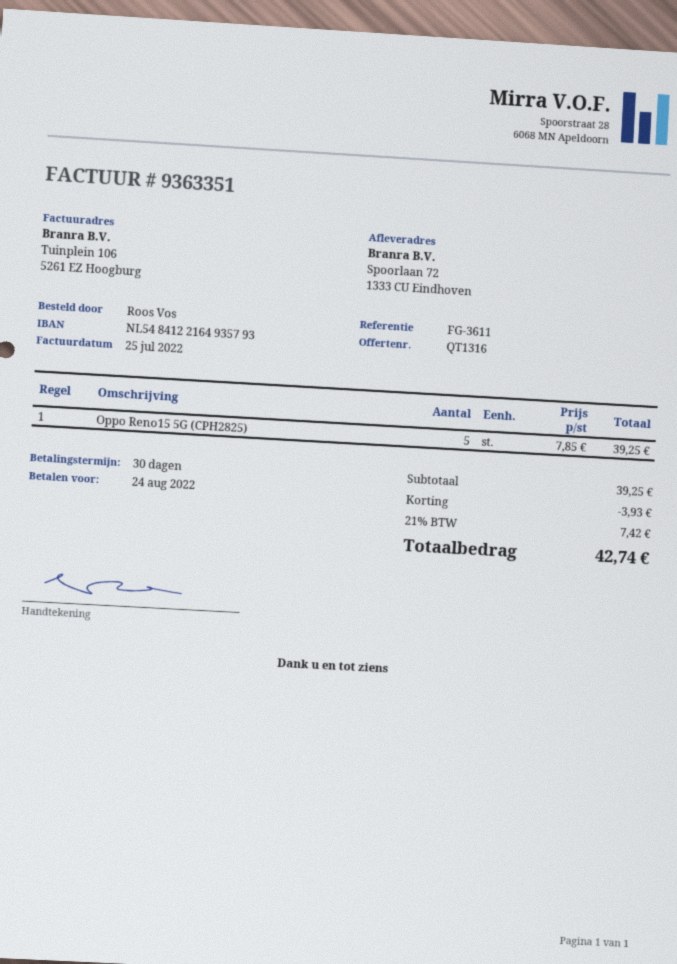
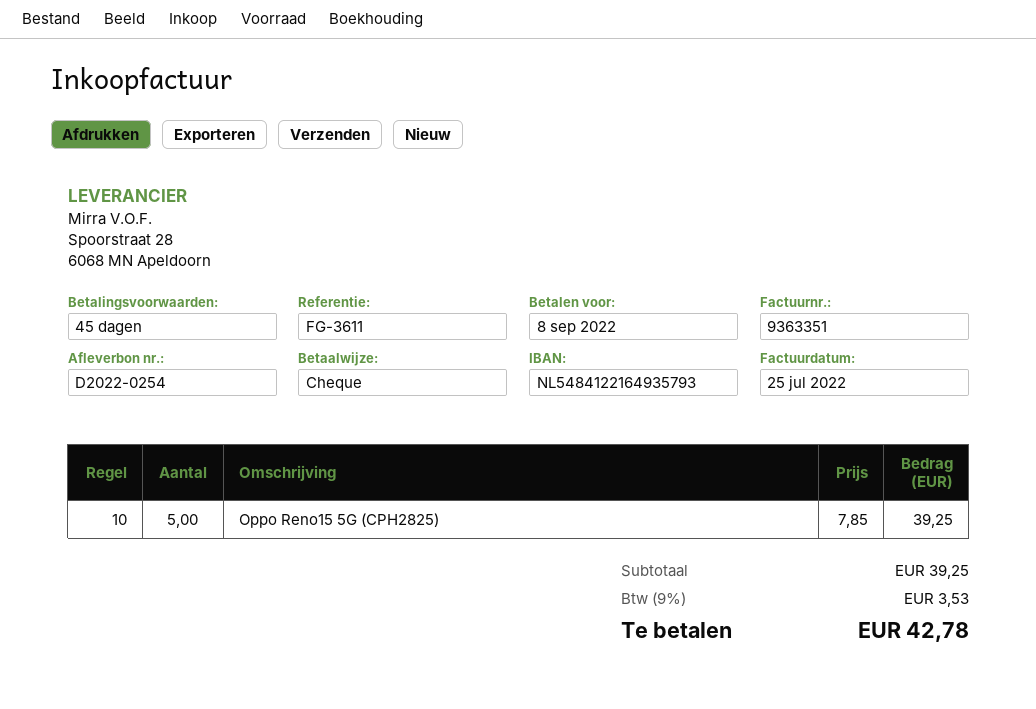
payment terms: 30 days -> 45 days
due date: 2022-08-24 -> 2022-09-08
discount: 3.93 -> none
tax: 21% = 7.42 -> 9% = 3.53
total: 42.74 -> 42.78

